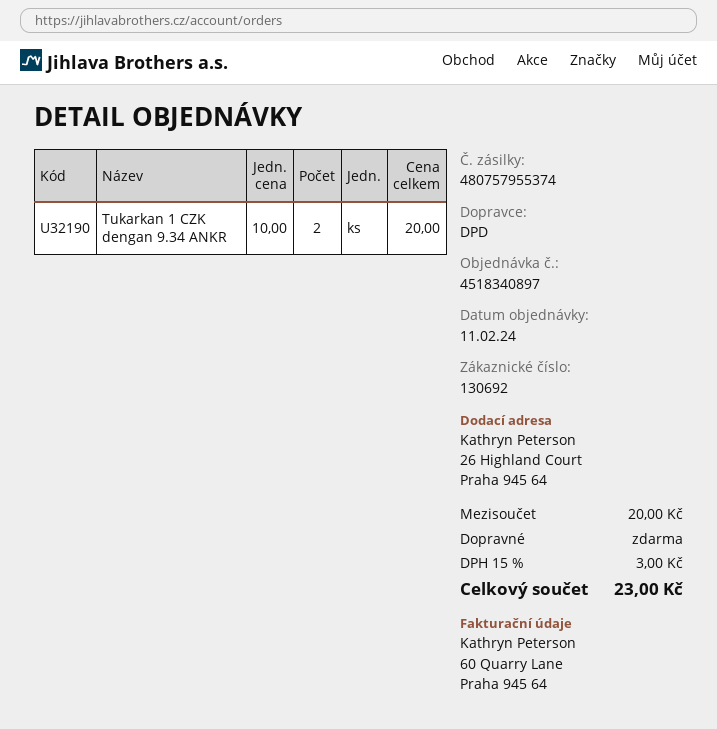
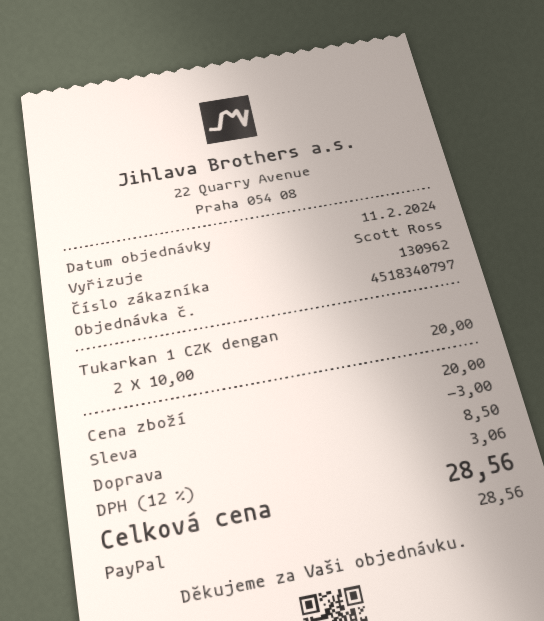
order number: 4518340897 -> 4518340797
customer number: 130692 -> 130962
discount: none -> 3.00
shipping: 0.00 -> 8.50
tax: 15% = 3.00 -> 12% = 3.06
total: 23.00 -> 28.56

